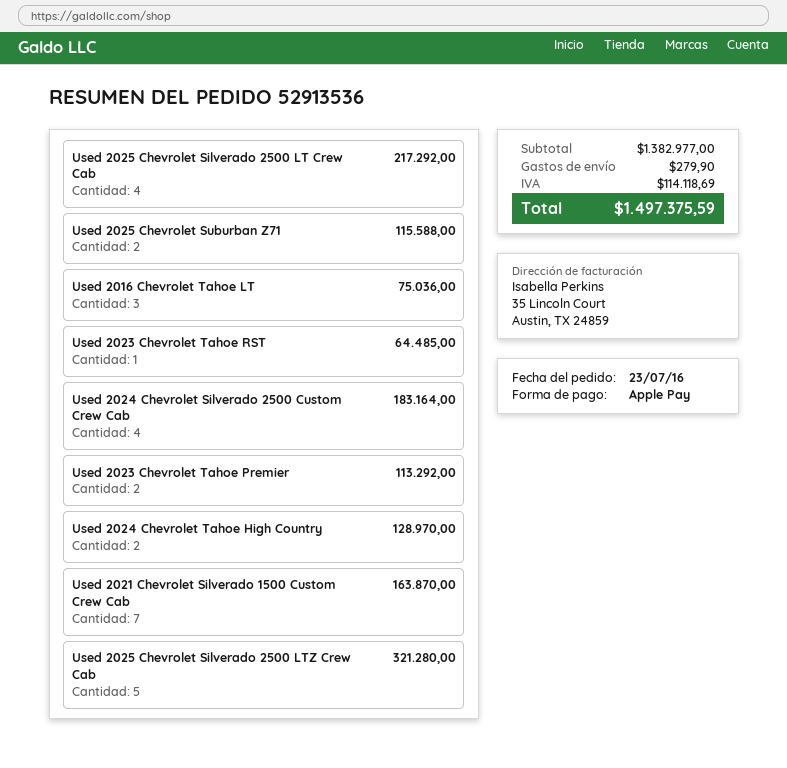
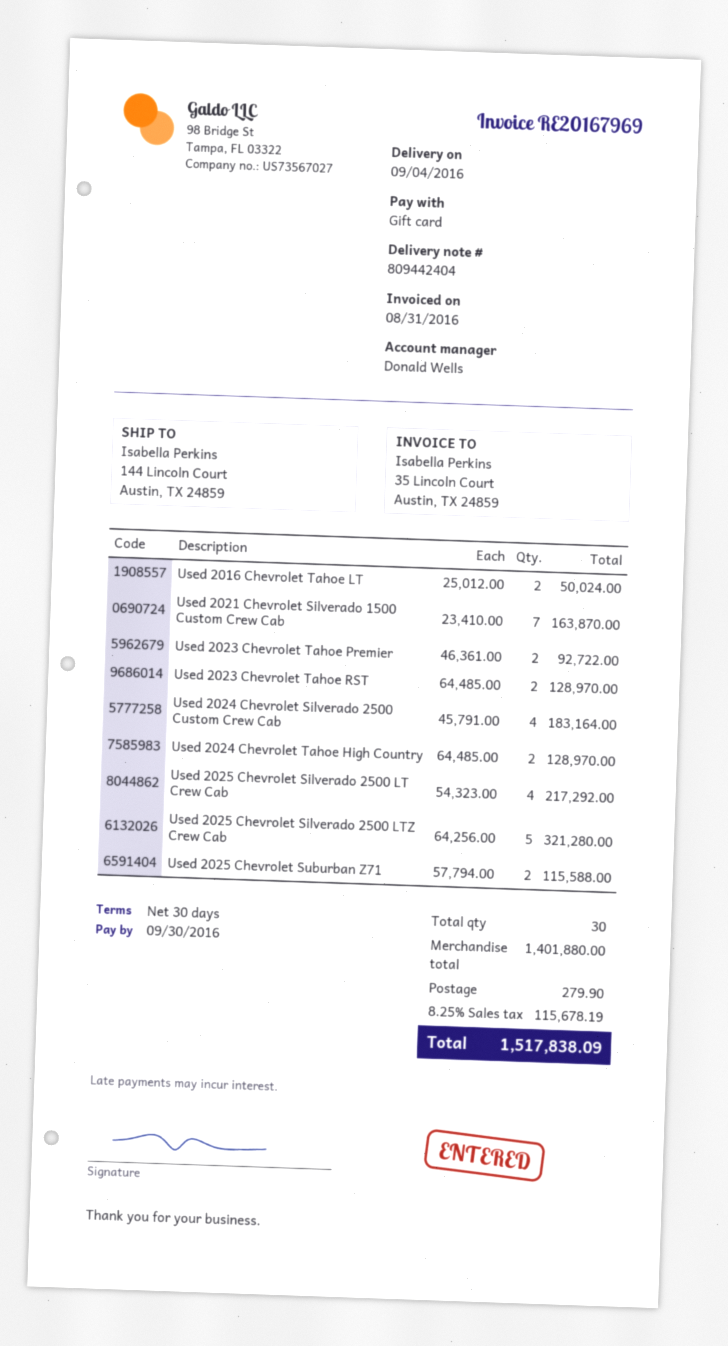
payment method: Apple Pay -> gift card
Used 2016 Chevrolet Tahoe LT: 3 for 75036.00 -> 2 for 50024.00
Used 2023 Chevrolet Tahoe RST: 1 for 64485.00 -> 2 for 128970.00
Used 2023 Chevrolet Tahoe Premier: 2 for 113292.00 -> 2 for 92722.00
subtotal: 1382977.00 -> 1401880.00
tax: 114118.69 -> 115678.19
total: 1497375.59 -> 1517838.09

